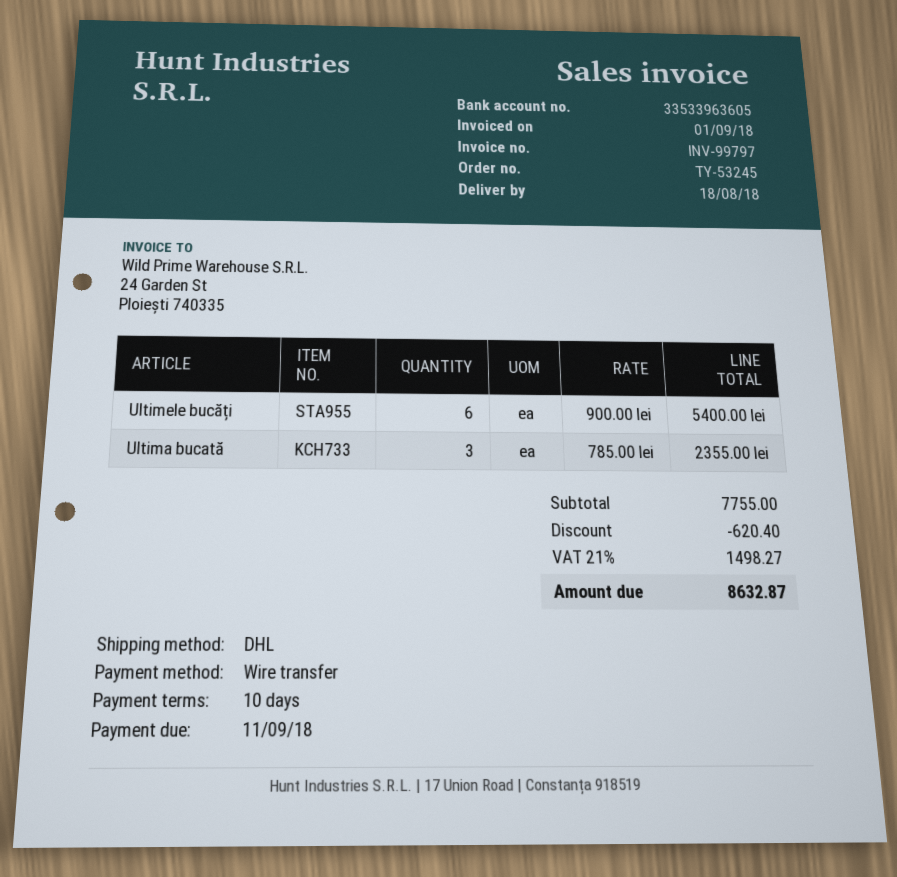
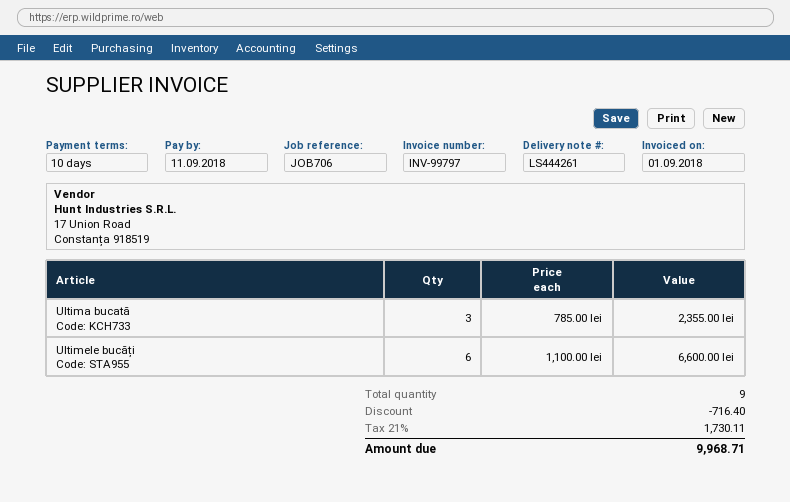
Ultimele bucăți: 6 x 900.00 = 5400.00 -> 6 x 1100.00 = 6600.00
discount: 620.40 -> 716.40
tax: 21% = 1498.27 -> 21% = 1730.11
total: 8632.87 -> 9968.71

